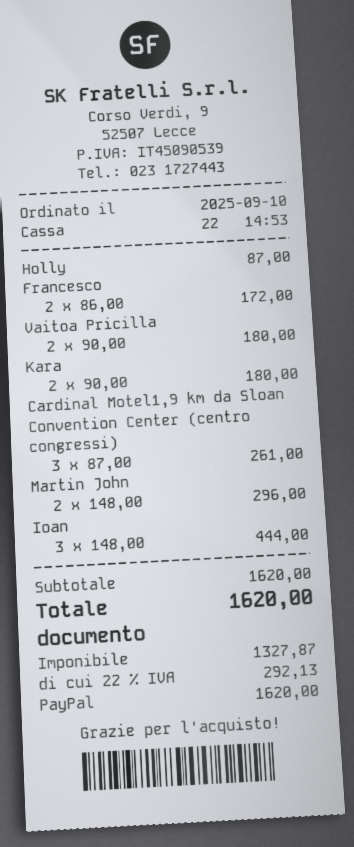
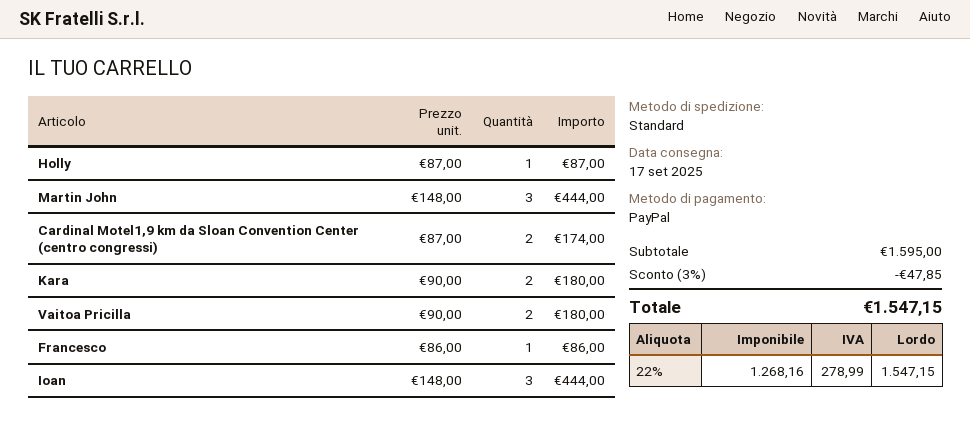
Francesco: 2 x 86.00 = 172.00 -> 1 x 86.00 = 86.00
Cardinal Motel1,9 km da Sloan Convention Center (centro congressi): 3 x 87.00 = 261.00 -> 2 x 87.00 = 174.00
Martin John: 2 x 148.00 = 296.00 -> 3 x 148.00 = 444.00
subtotal: 1620.00 -> 1595.00
discount: none -> 3% = 47.85
net: 1327.87 -> 1268.16
tax: 22% = 292.13 -> 22% = 278.99
total: 1620.00 -> 1547.15

